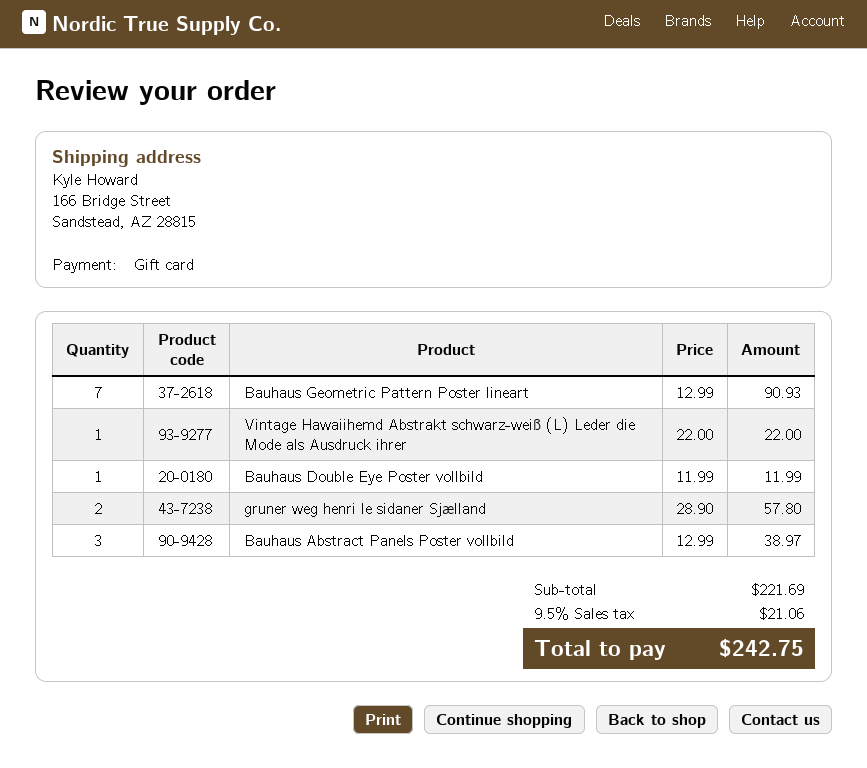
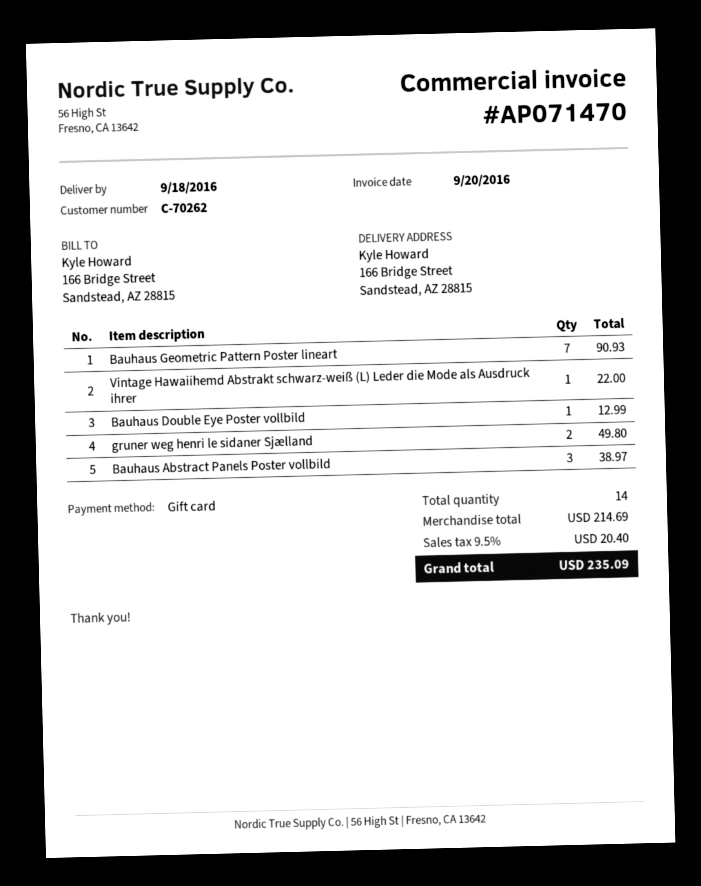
Bauhaus Double Eye Poster vollbild: 1 for 11.99 -> 1 for 12.99
gruner weg henri le sidaner Sjælland: 2 for 57.80 -> 2 for 49.80
subtotal: 221.69 -> 214.69
tax: 9.5% = 21.06 -> 9.5% = 20.40
total: 242.75 -> 235.09

